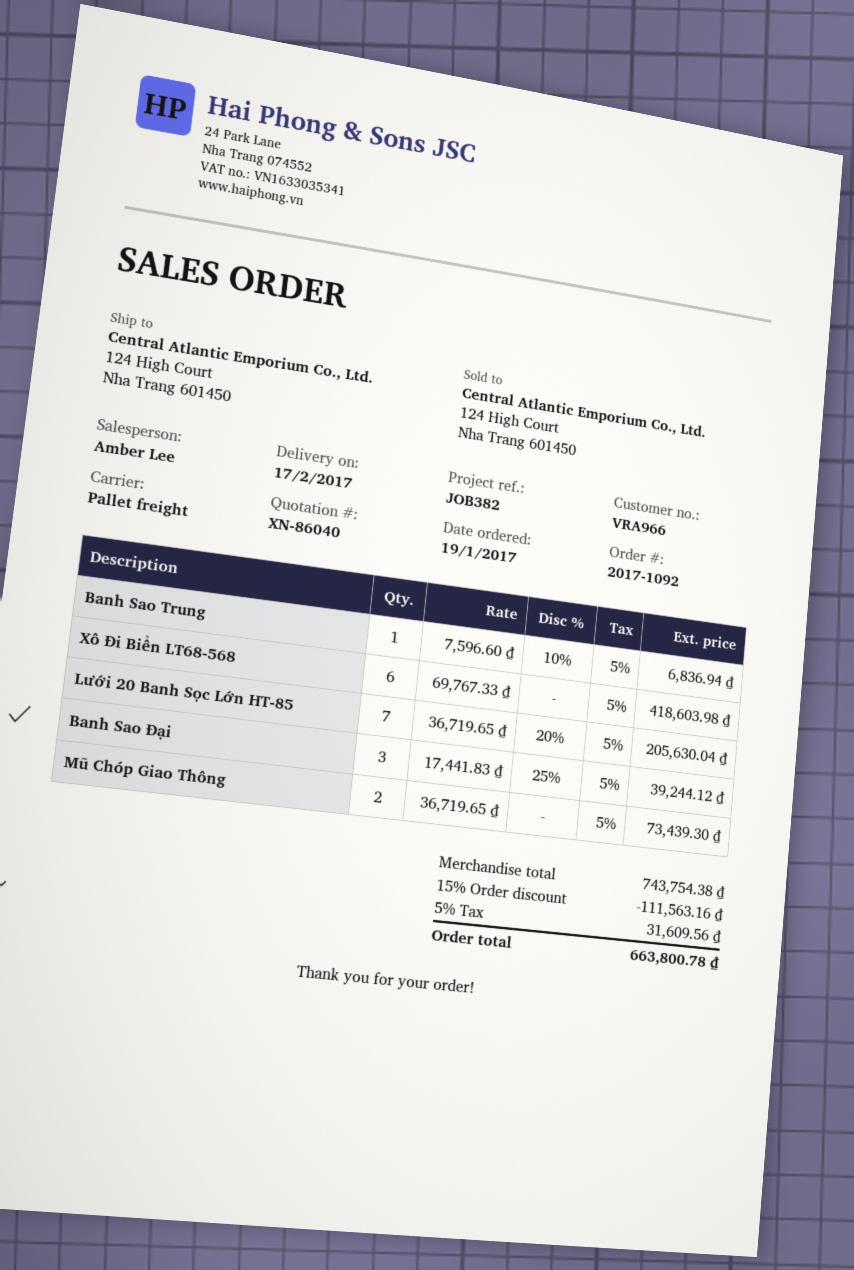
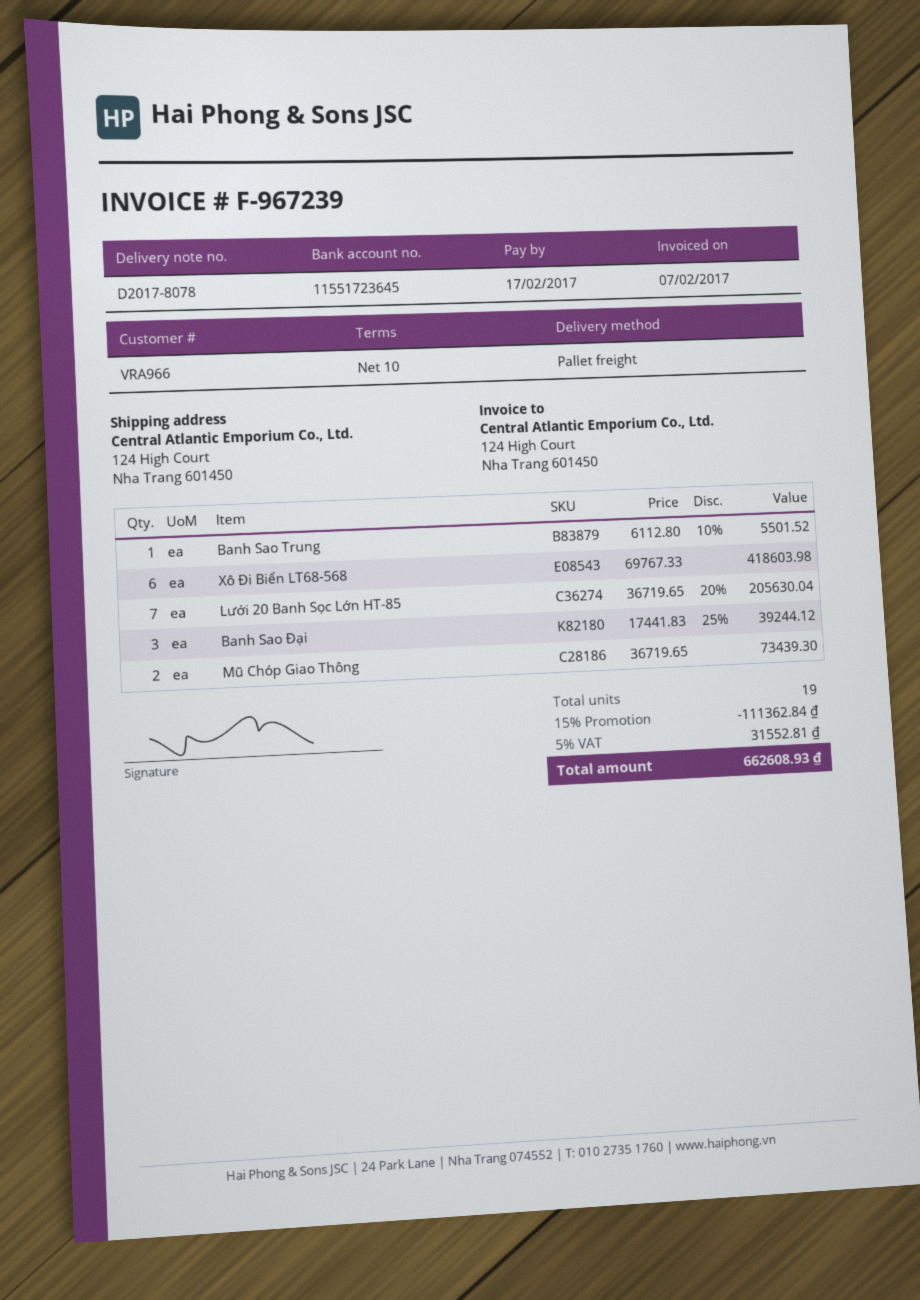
Banh Sao Trung: 1 x 7596.60 - 10% = 6836.94 -> 1 x 6112.80 - 10% = 5501.52
discount: 15% = 111563.16 -> 15% = 111362.84
tax: 5% = 31609.56 -> 5% = 31552.81
total: 663800.78 -> 662608.93

